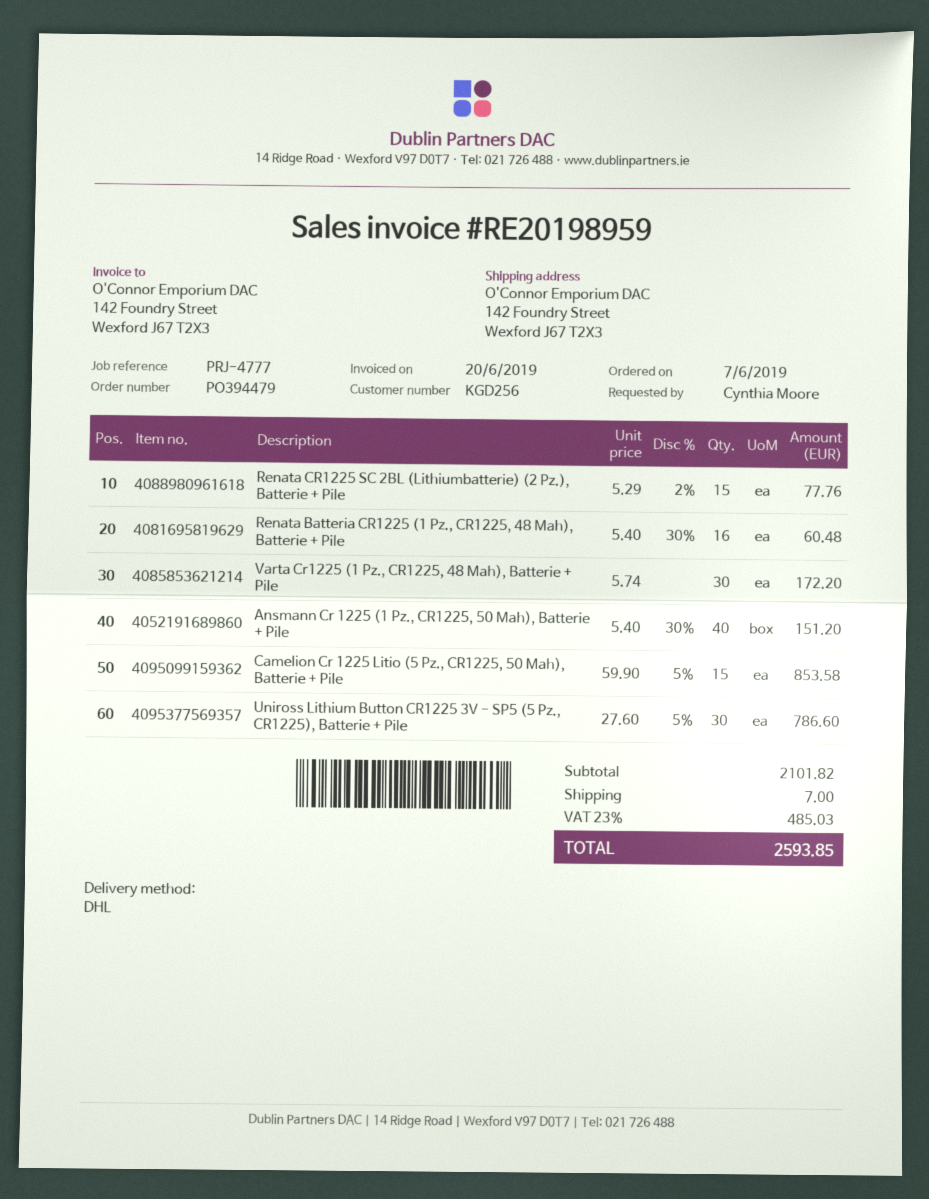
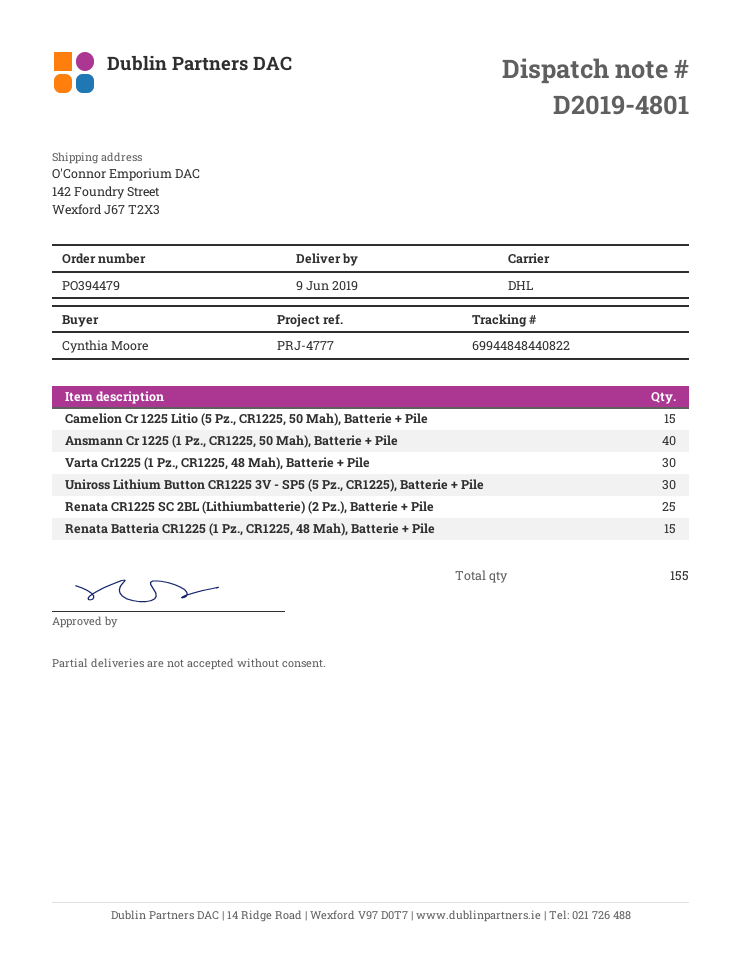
Renata CR1225 SC 2BL (Lithiumbatterie) (2 Pz.), Batterie + Pile: 15 -> 25
Renata Batteria CR1225 (1 Pz., CR1225, 48 Mah), Batterie + Pile: 16 -> 15

